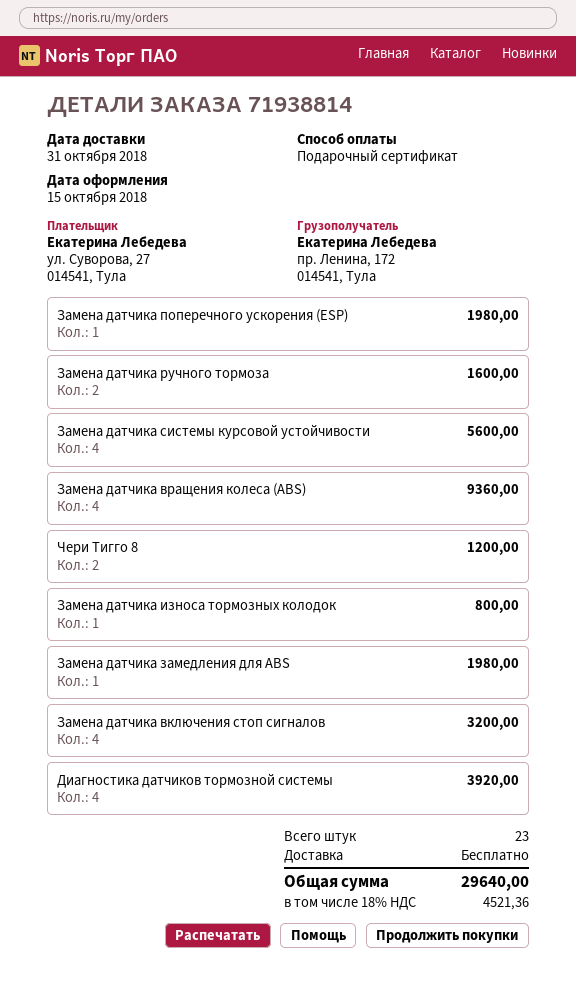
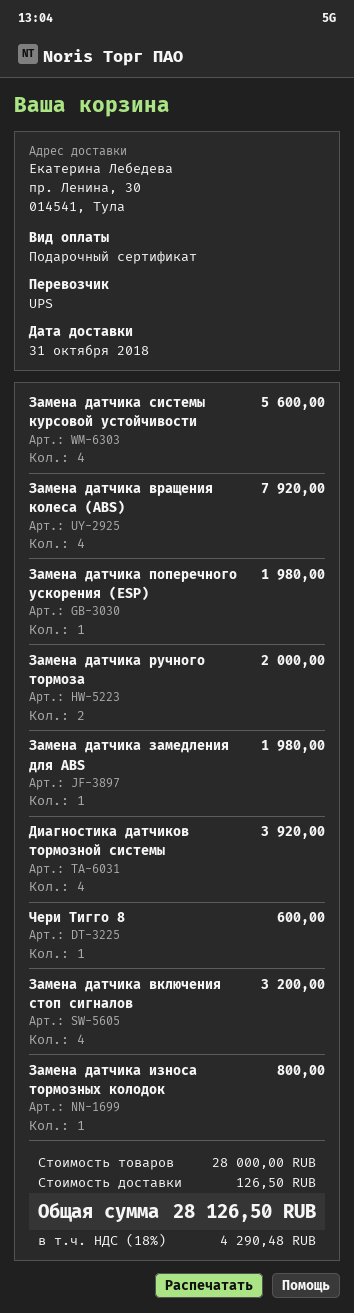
ship to: пр. Ленина, 172, 014541, Тула -> пр. Ленина, 30, 014541, Тула
Замена датчика ручного тормоза: 2 for 1600.00 -> 2 for 2000.00
Замена датчика вращения колеса (ABS): 4 for 9360.00 -> 4 for 7920.00
Чери Тигго 8: 2 for 1200.00 -> 1 for 600.00
shipping: 0.00 -> 126.50
tax: 18% = 4521.36 -> 18% = 4290.48
total: 29640.00 -> 28126.50

